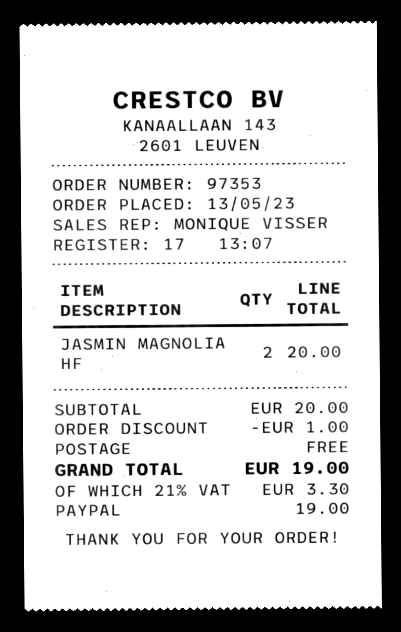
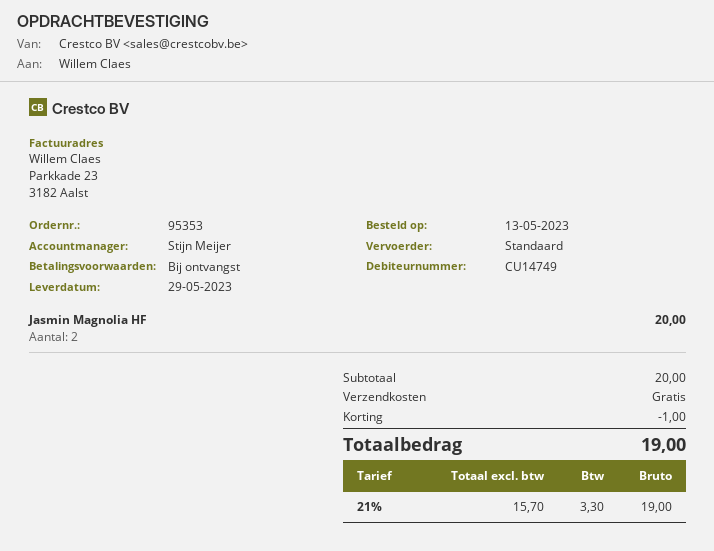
order number: 97353 -> 95353
sales rep: MONIQUE VISSER -> Stijn Meijer

